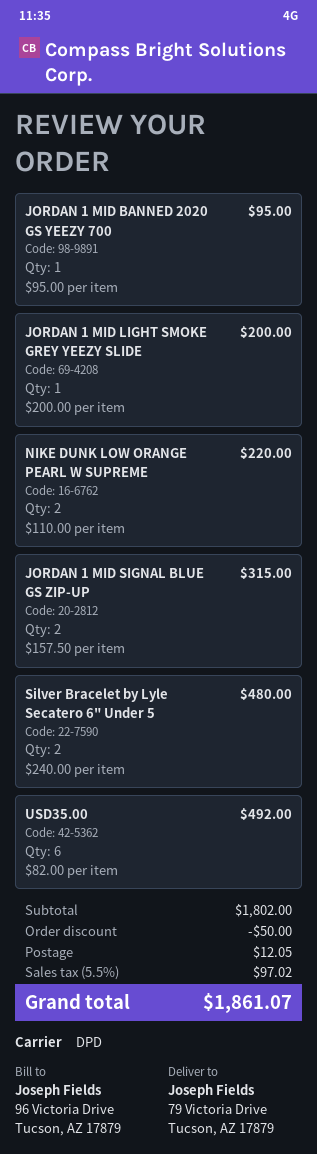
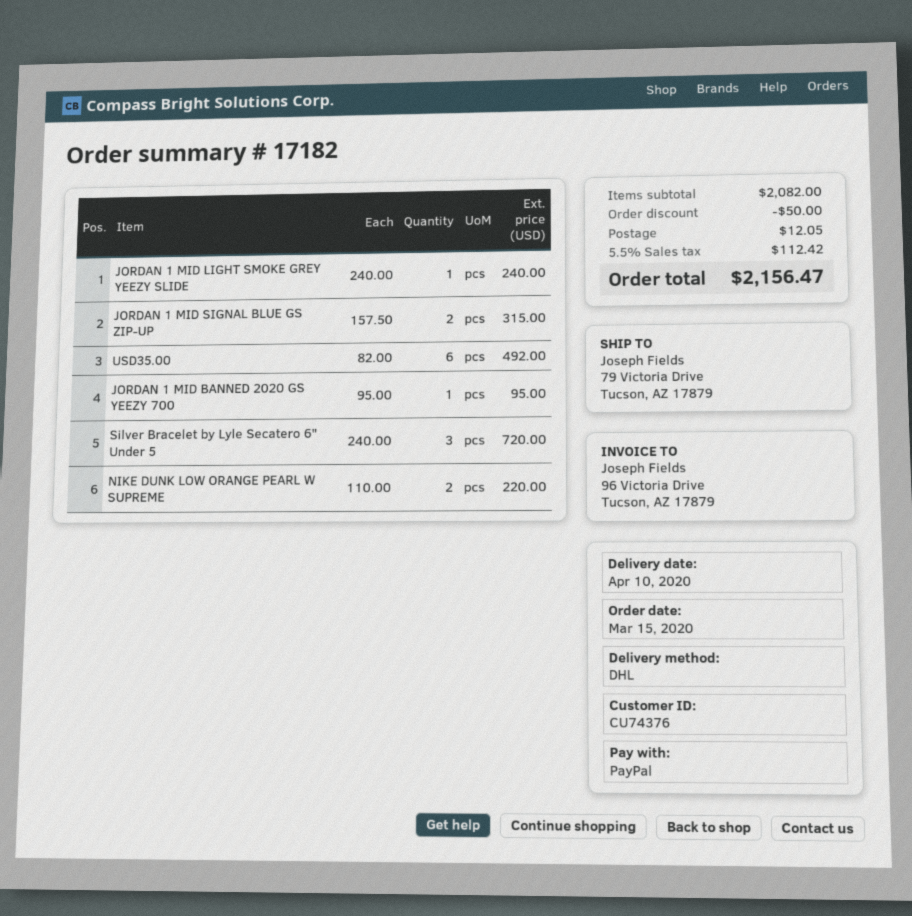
shipping method: DPD -> DHL
JORDAN 1 MID LIGHT SMOKE GREY YEEZY SLIDE: 1 x 200.00 = 200.00 -> 1 x 240.00 = 240.00
Silver Bracelet by Lyle Secatero 6" Under 5: 2 x 240.00 = 480.00 -> 3 x 240.00 = 720.00
subtotal: 1802.00 -> 2082.00
tax: 5.5% = 97.02 -> 5.5% = 112.42
total: 1861.07 -> 2156.47

